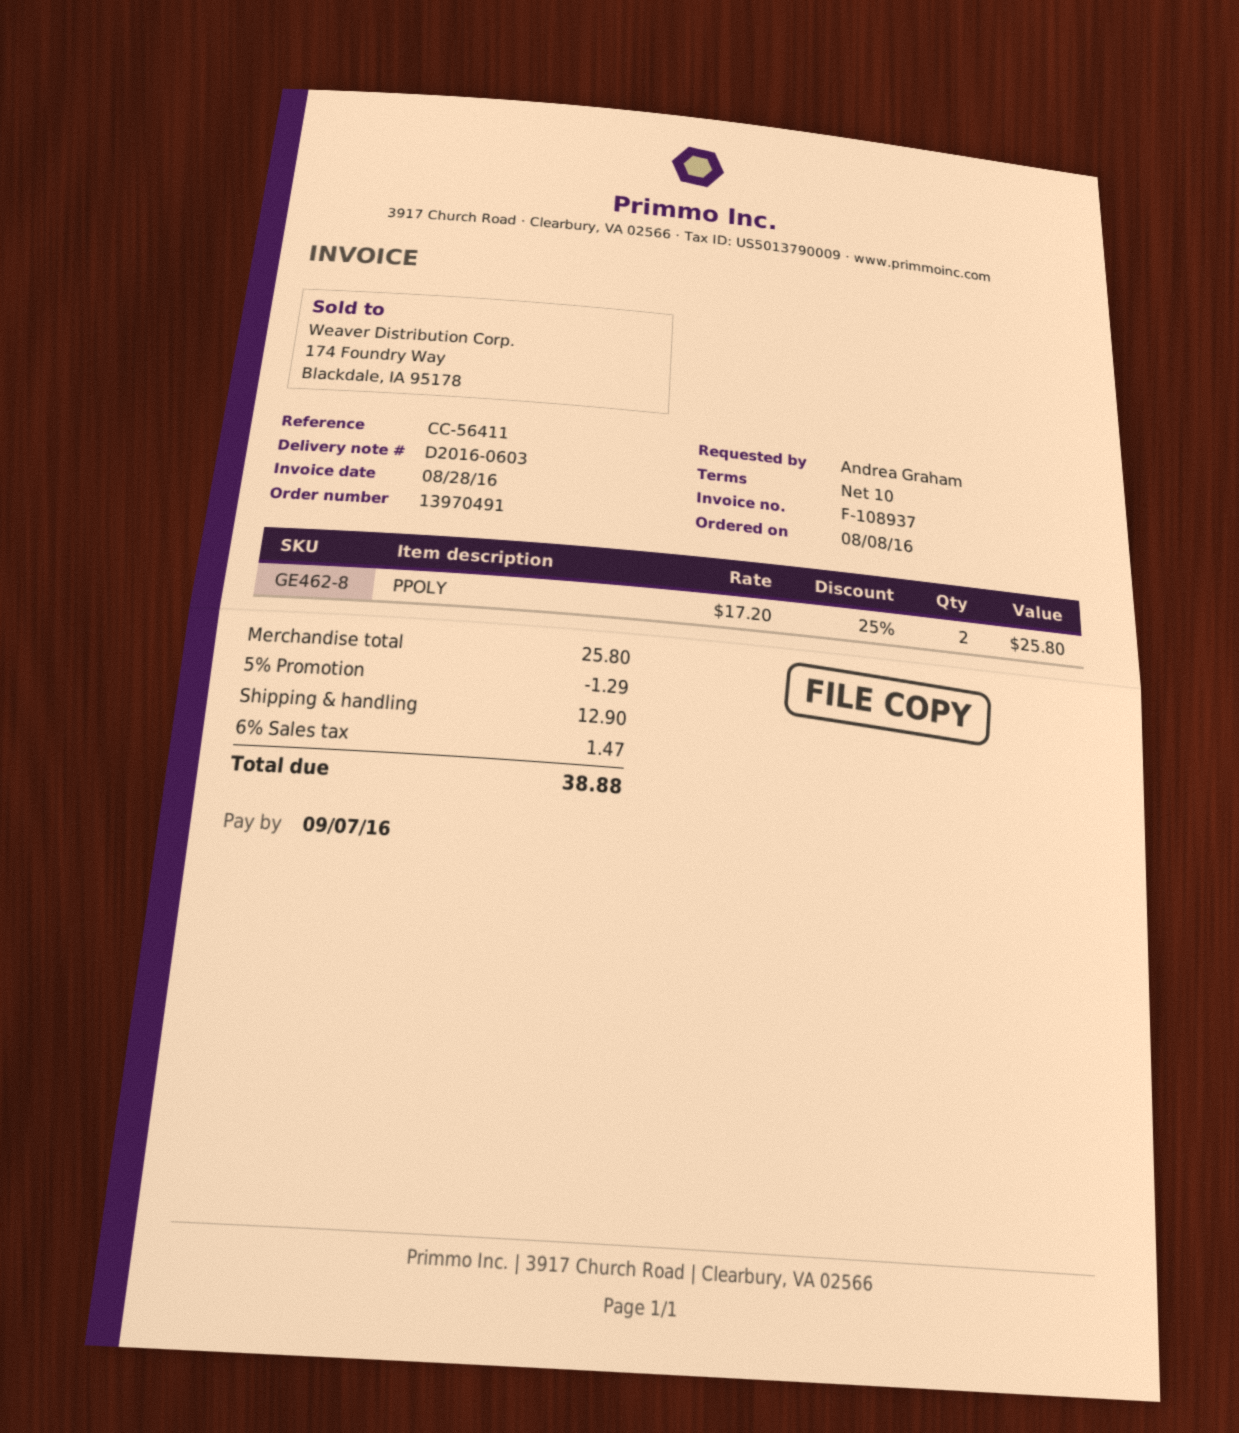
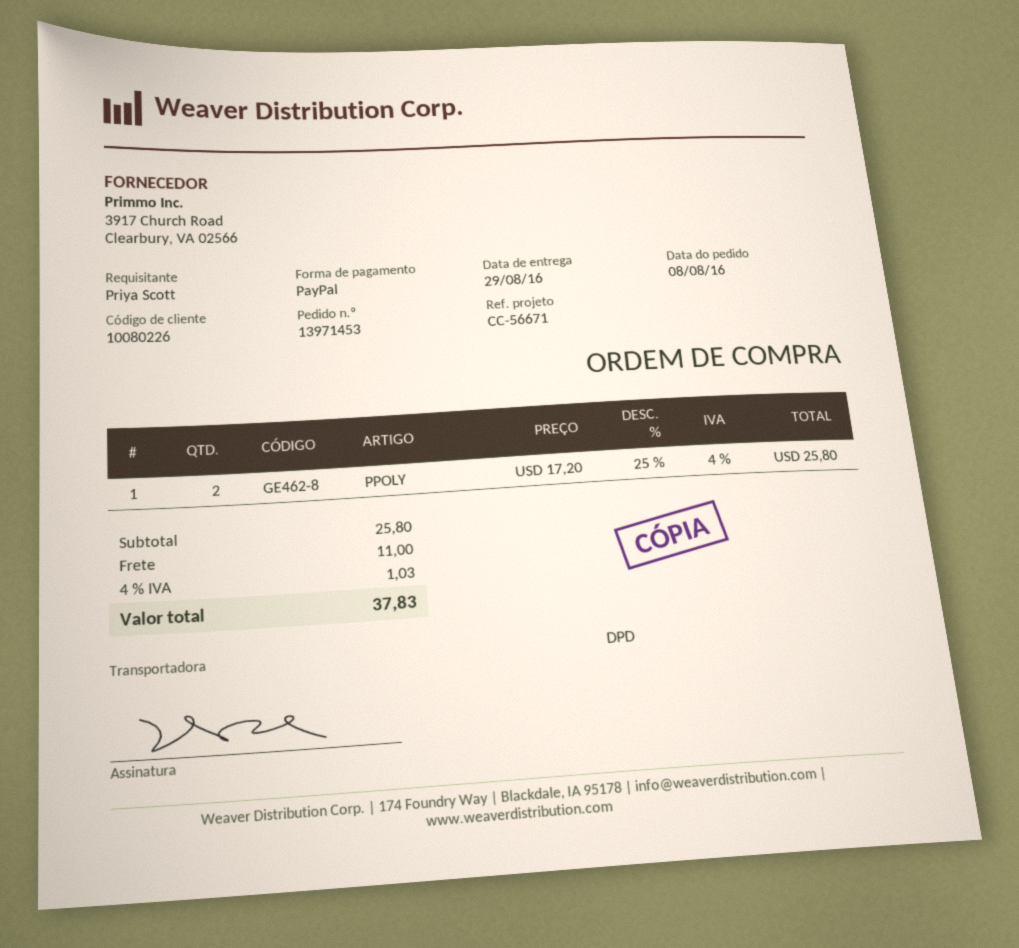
order number: 13970491 -> 13971453
reference: CC-56411 -> CC-56671
ordered by: Andrea Graham -> Priya Scott
discount: 5% = 1.29 -> none
shipping: 12.90 -> 11.00
tax: 6% = 1.47 -> 4% = 1.03
total: 38.88 -> 37.83

